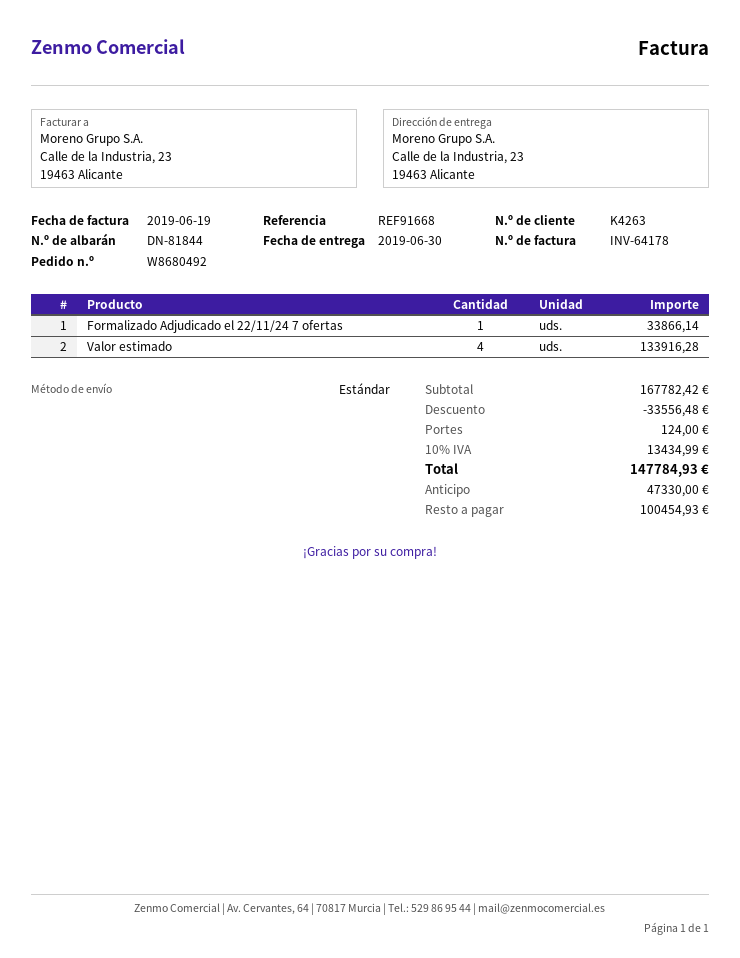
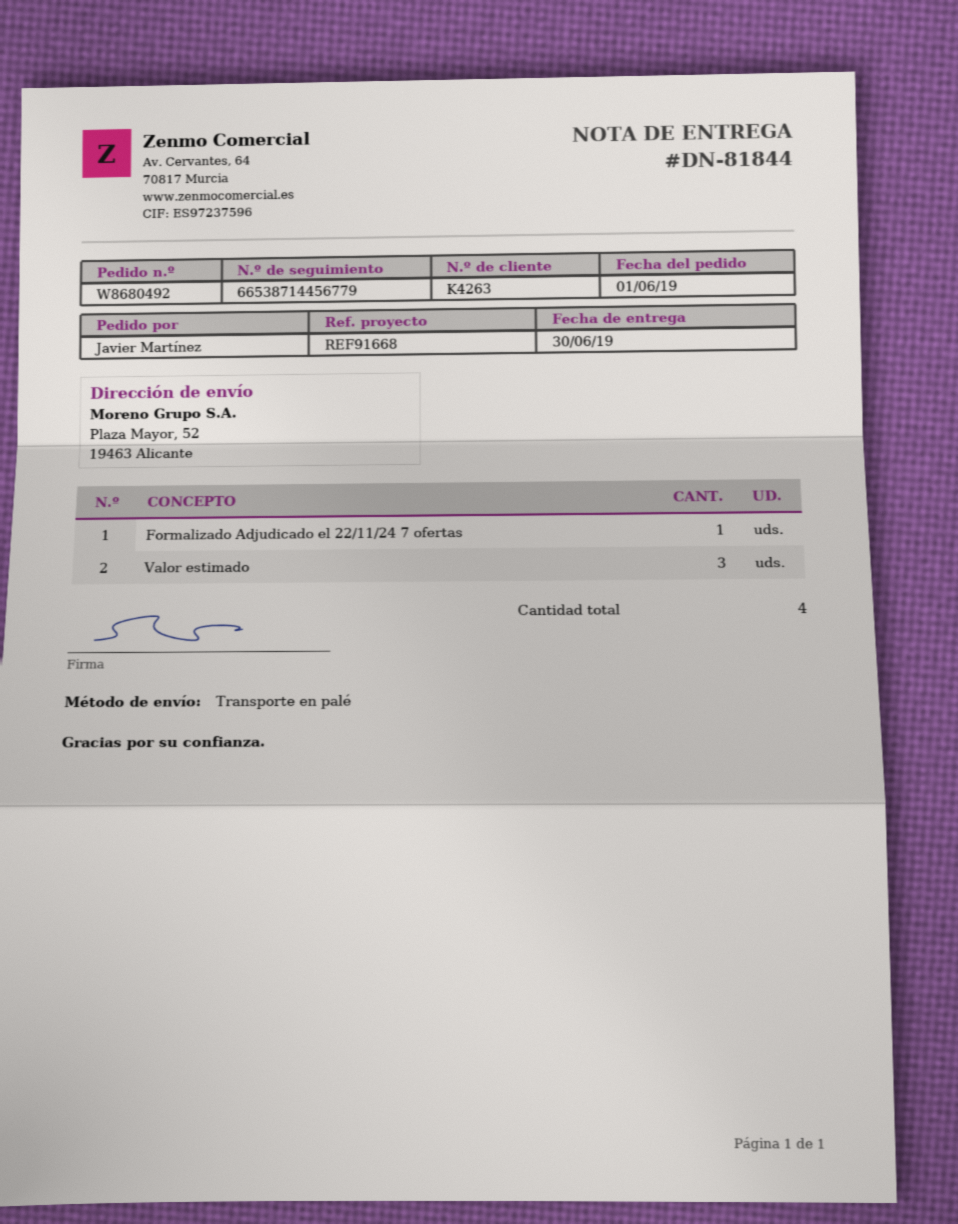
shipping method: standard -> pallet freight
ship to: Calle de la Industria, 23, 19463 Alicante -> Plaza Mayor, 52, 19463 Alicante
Valor estimado: 4 -> 3

